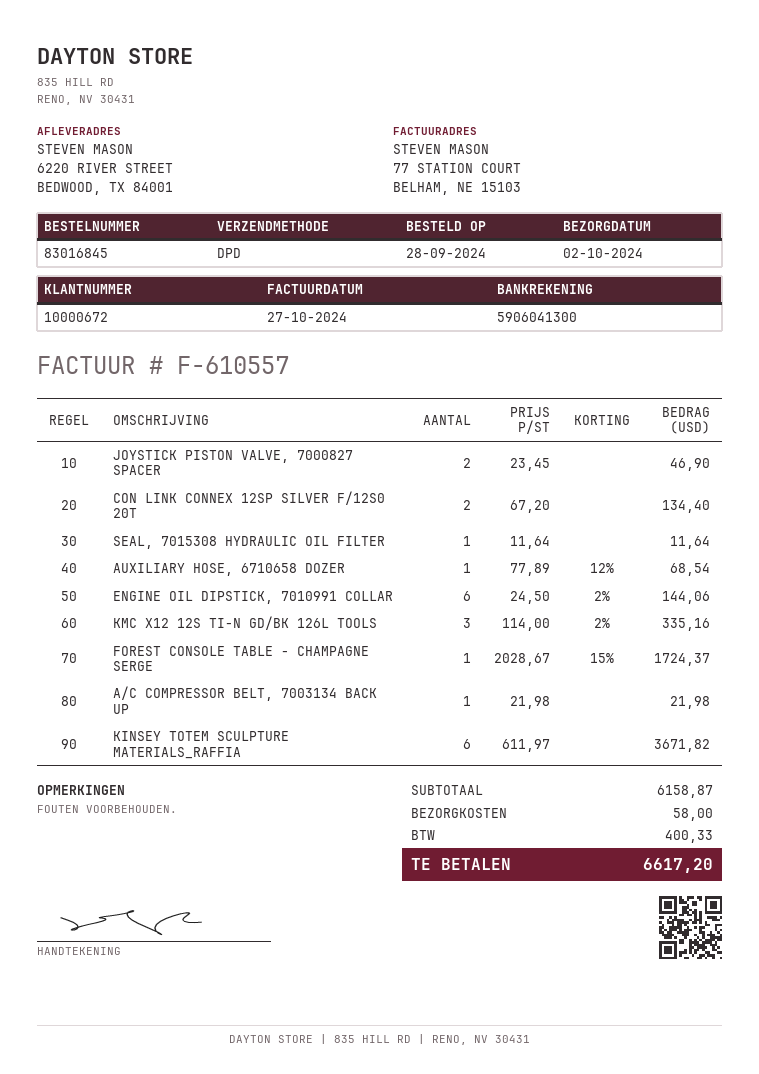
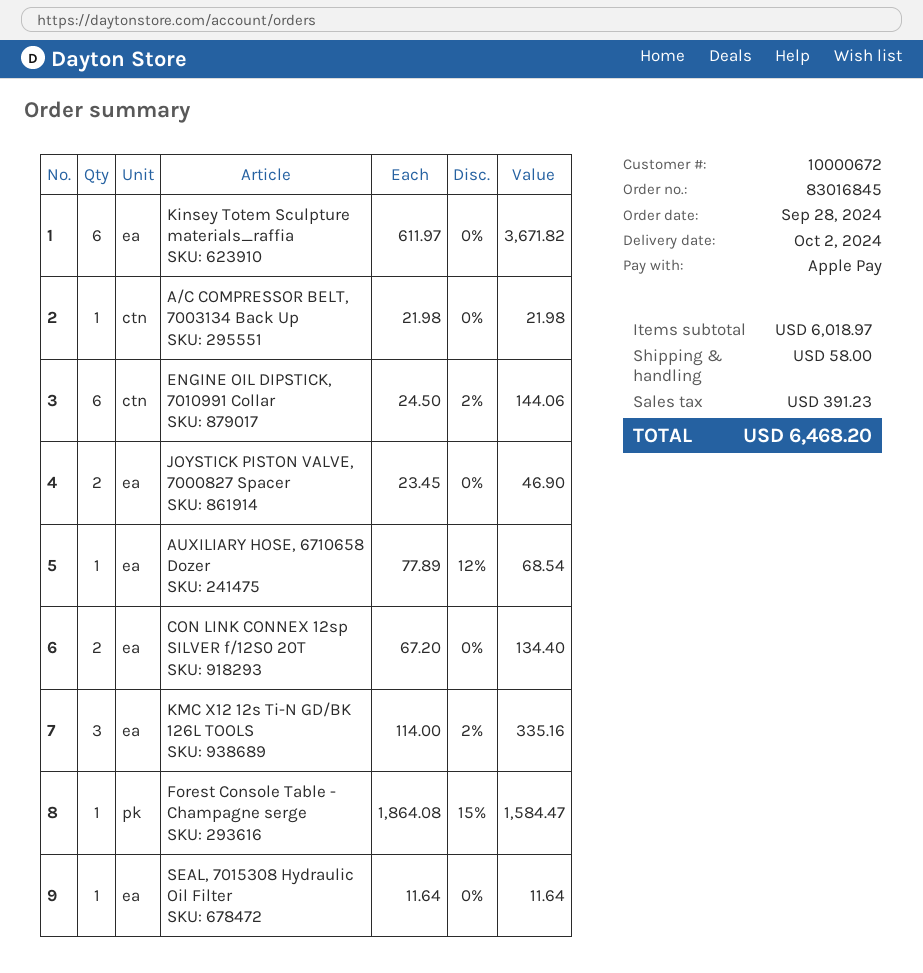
FOREST CONSOLE TABLE - CHAMPAGNE SERGE: 1 x 2028.67 - 15% = 1724.37 -> 1 x 1864.08 - 15% = 1584.47
subtotal: 6158.87 -> 6018.97
tax: 400.33 -> 391.23
total: 6617.20 -> 6468.20

